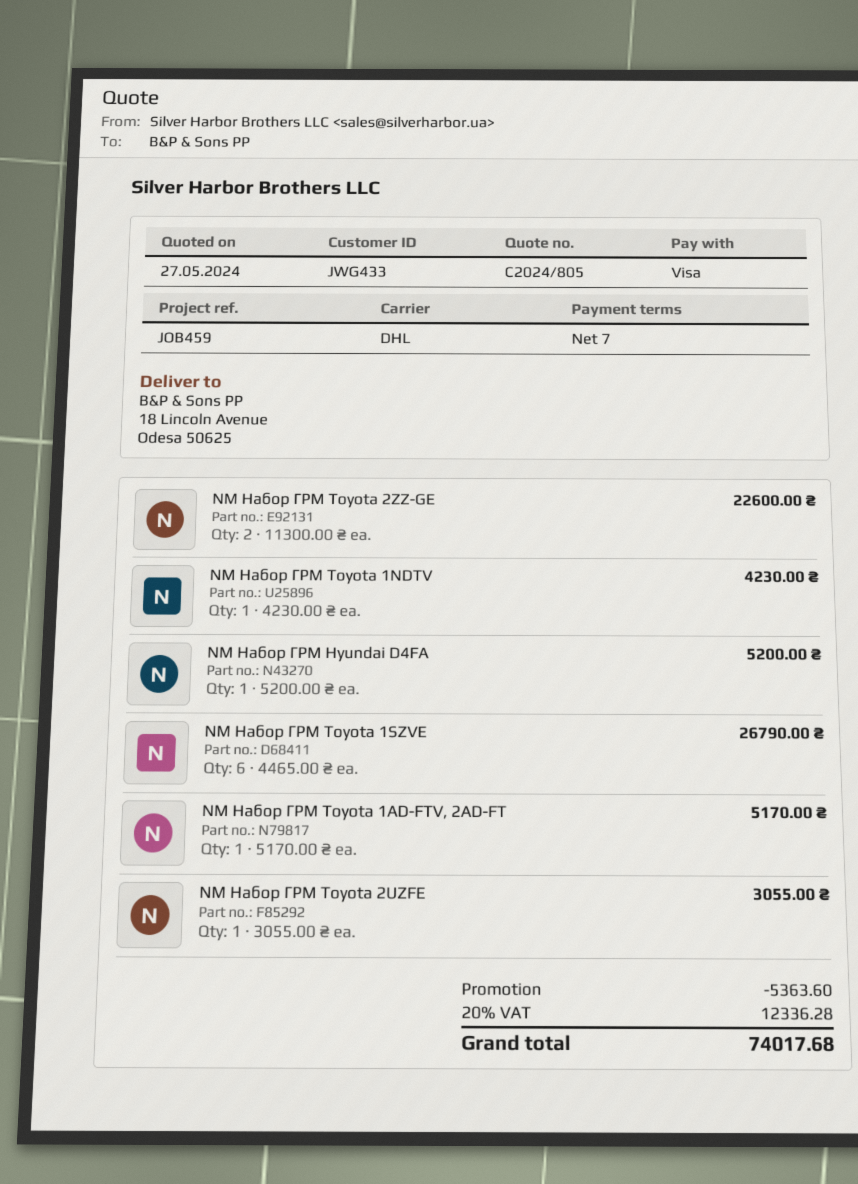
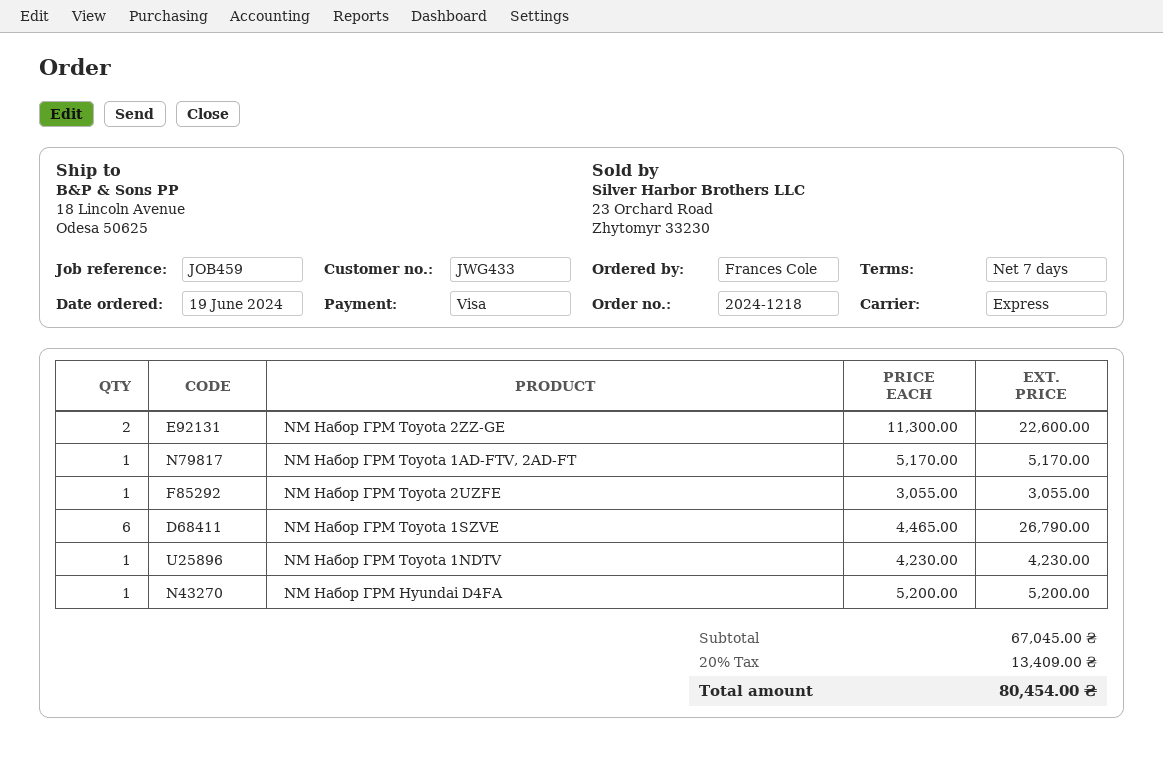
shipping method: DHL -> express
discount: 5363.60 -> none
tax: 20% = 12336.28 -> 20% = 13409.00
total: 74017.68 -> 80454.00

